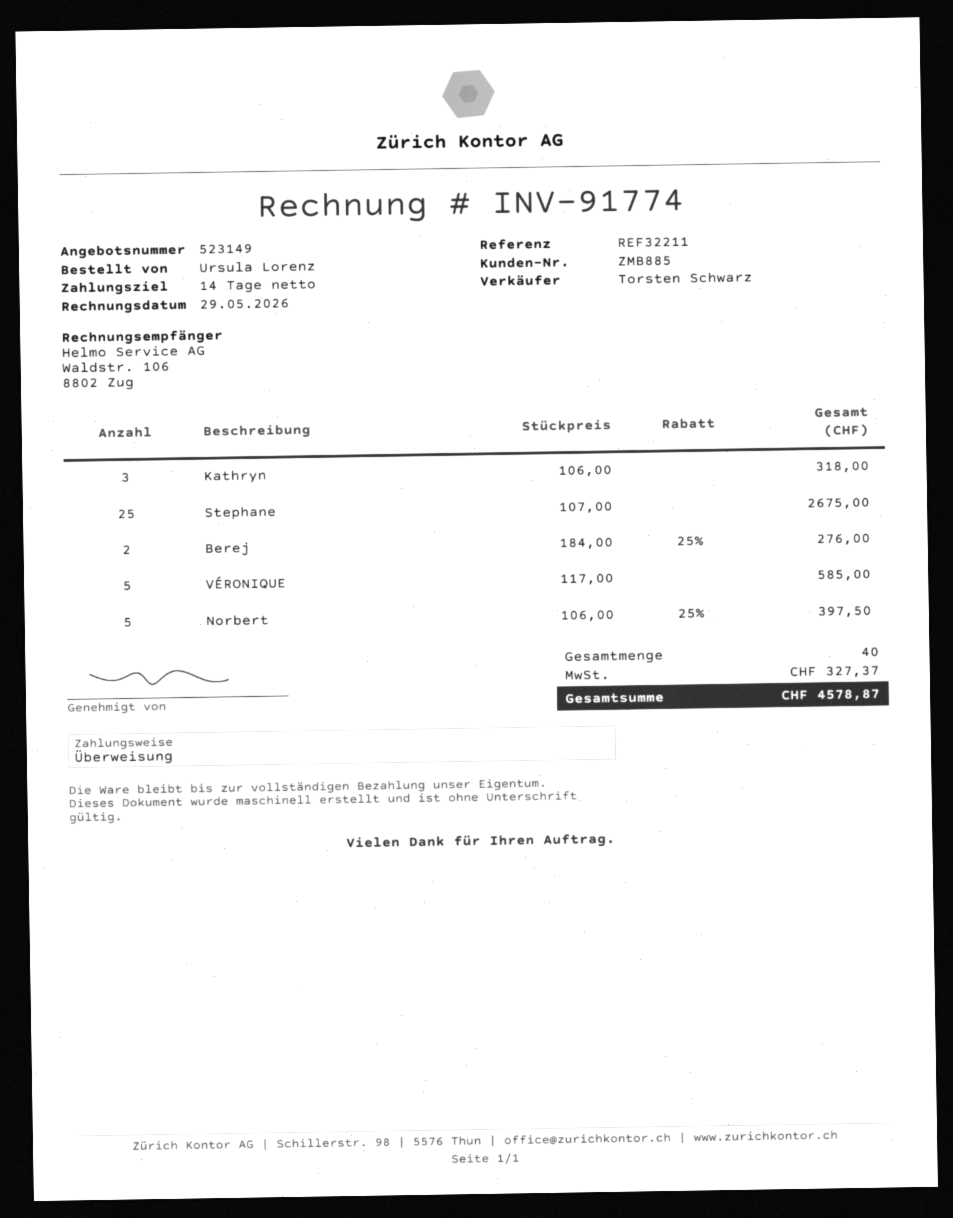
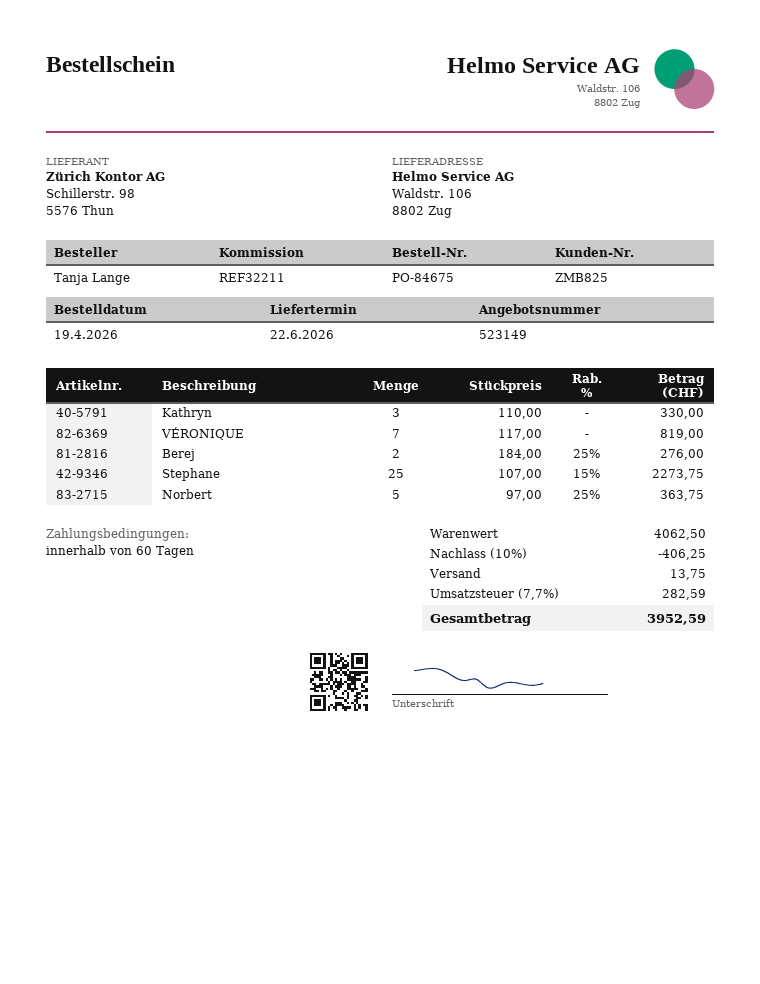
payment terms: 14 days -> 60 days
customer number: ZMB885 -> ZMB825
ordered by: Ursula Lorenz -> Tanja Lange
Kathryn: 3 x 106.00 = 318.00 -> 3 x 110.00 = 330.00
Stephane: 25 x 107.00 = 2675.00 -> 25 x 107.00 - 15% = 2273.75
VÉRONIQUE: 5 x 117.00 = 585.00 -> 7 x 117.00 = 819.00
Norbert: 5 x 106.00 - 25% = 397.50 -> 5 x 97.00 - 25% = 363.75
discount: none -> 10% = 406.25
shipping: none -> 13.75
tax: 327.37 -> 282.59
total: 4578.87 -> 3952.59

